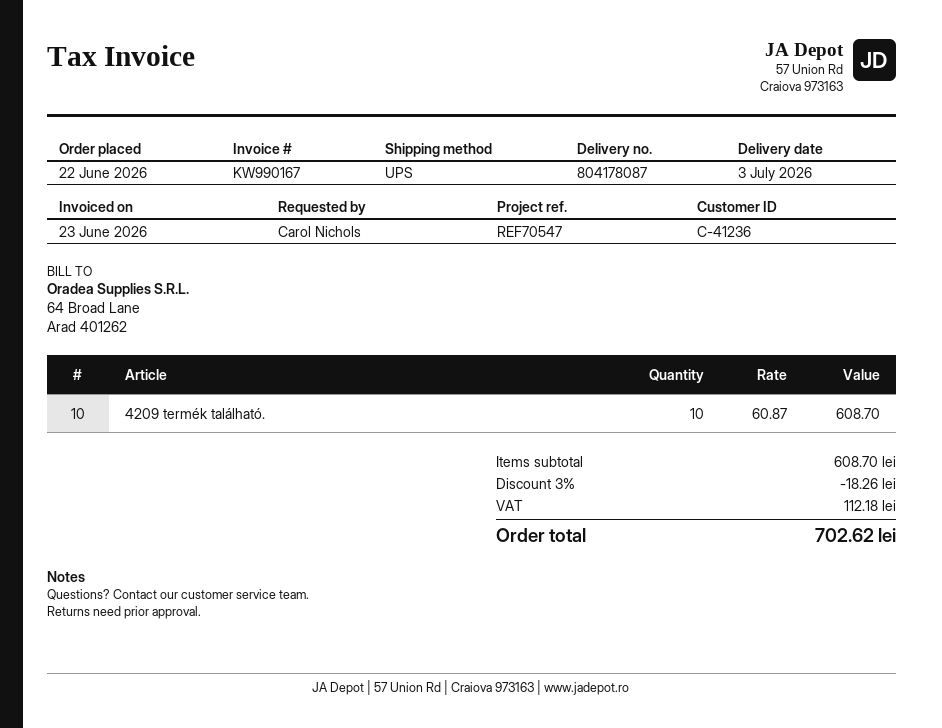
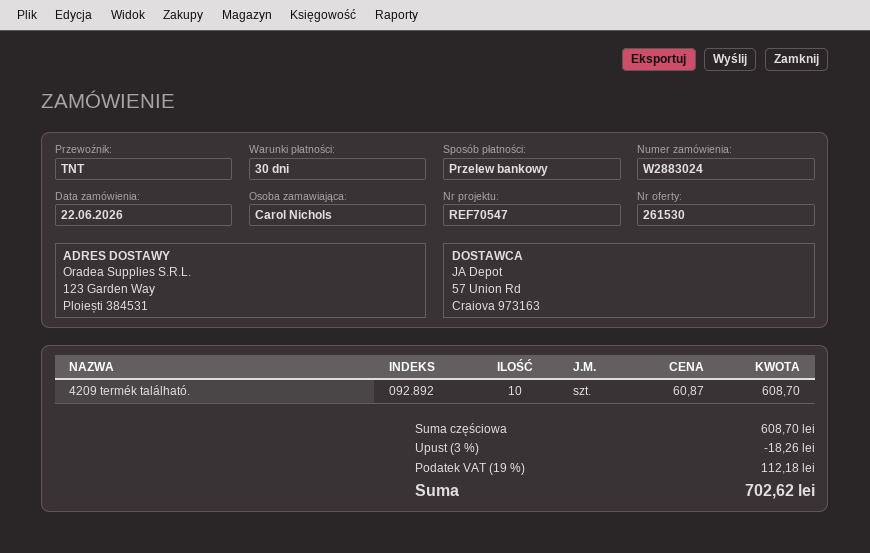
shipping method: UPS -> TNT

